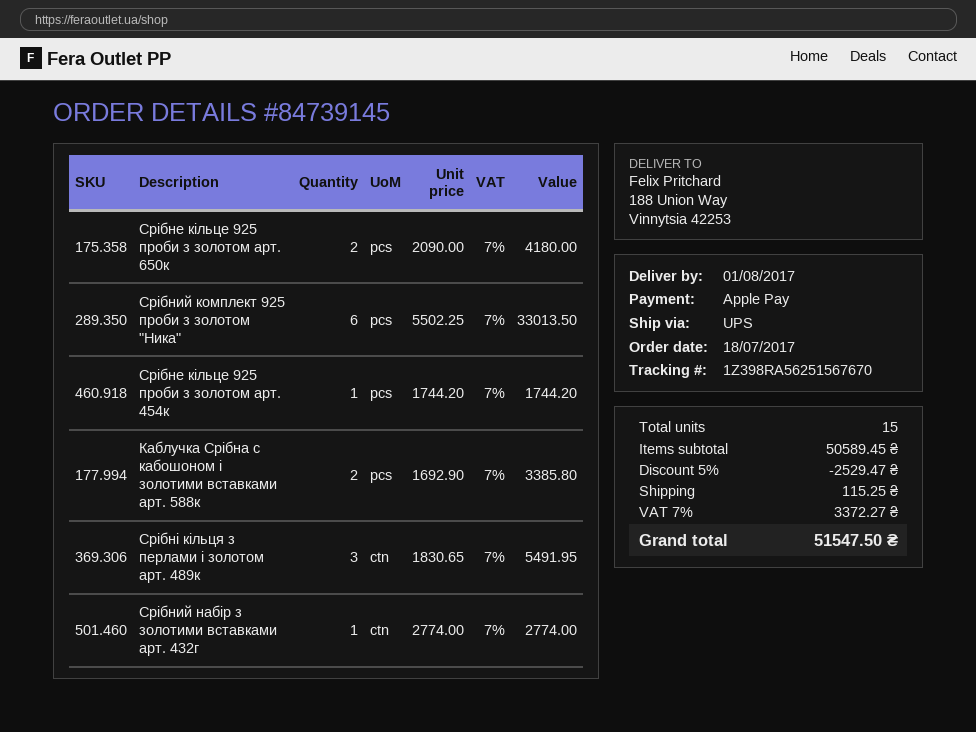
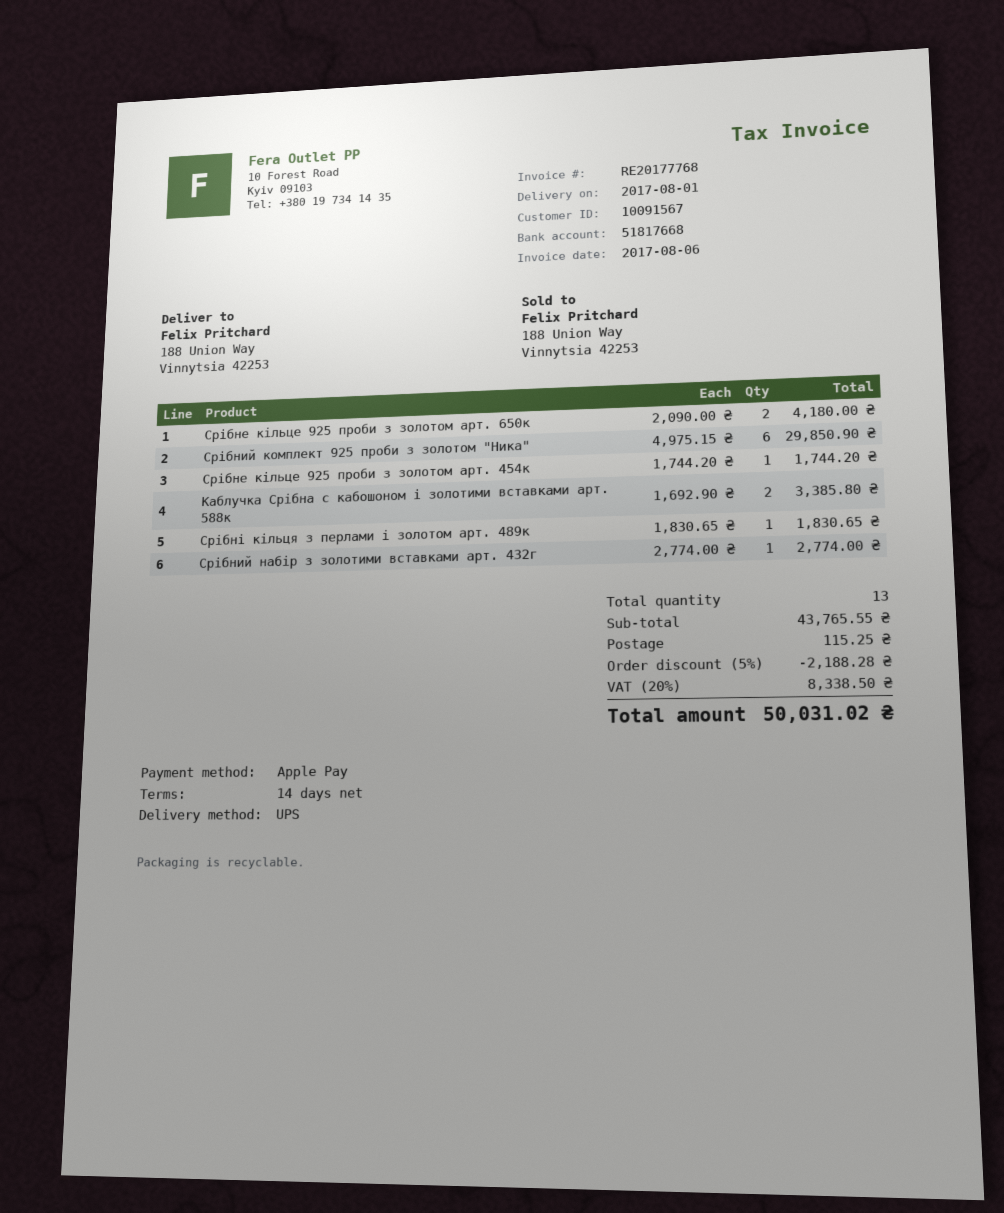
Срібний комплект 925 проби з золотом "Ника": 6 x 5502.25 = 33013.50 -> 6 x 4975.15 = 29850.90
Срібні кільця з перлами і золотом арт. 489к: 3 x 1830.65 = 5491.95 -> 1 x 1830.65 = 1830.65
total quantity: 15 -> 13
subtotal: 50589.45 -> 43765.55
discount: 5% = 2529.47 -> 5% = 2188.28
tax: 7% = 3372.27 -> 20% = 8338.50
total: 51547.50 -> 50031.02

